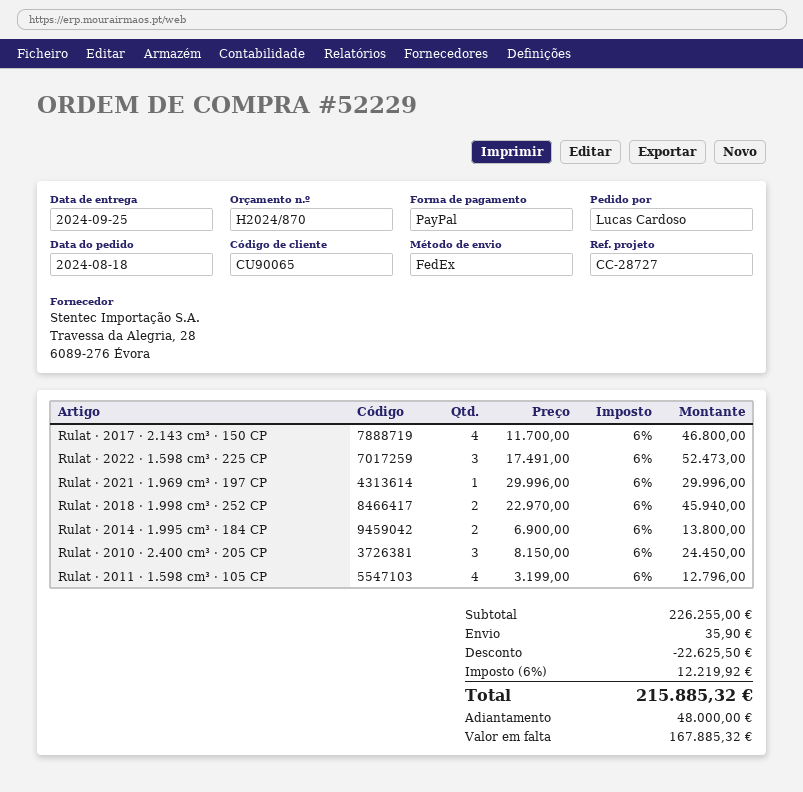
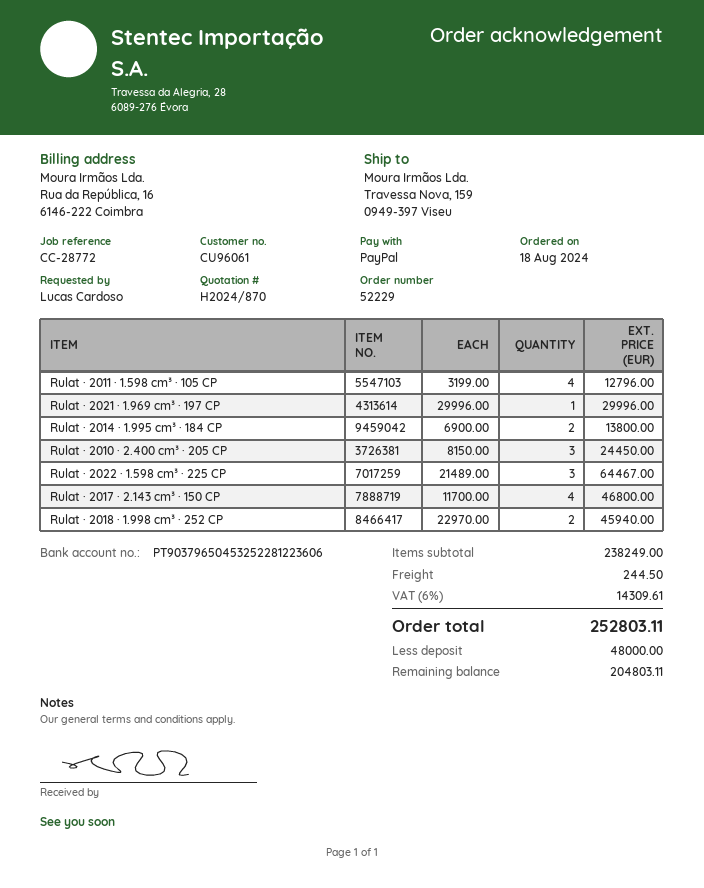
customer number: CU90065 -> CU96061
reference: CC-28727 -> CC-28772
Rulat · 2022 · 1.598 cm³ · 225 CP: 3 x 17491.00 = 52473.00 -> 3 x 21489.00 = 64467.00
subtotal: 226255.00 -> 238249.00
discount: 22625.50 -> none
shipping: 35.90 -> 244.50
tax: 6% = 12219.92 -> 6% = 14309.61
total: 215885.32 -> 252803.11
balance: 167885.32 -> 204803.11

